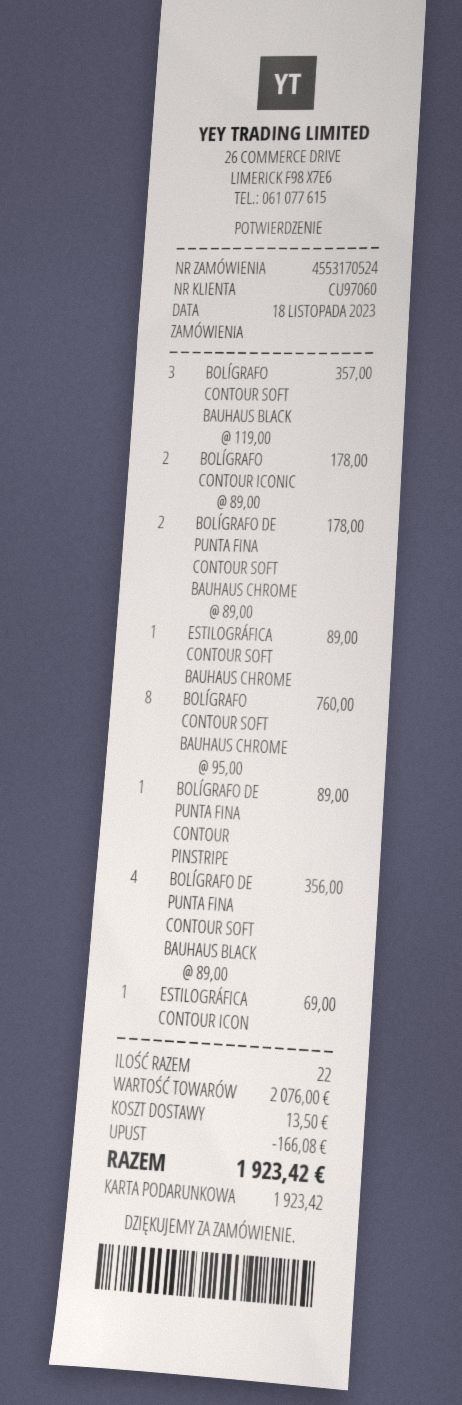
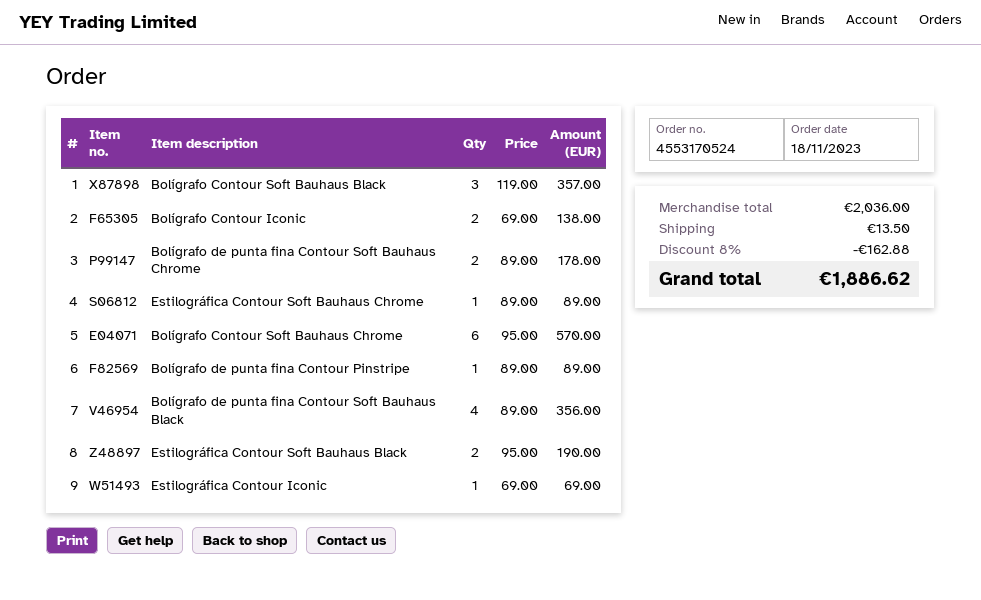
BOLÍGRAFO CONTOUR ICONIC: 2 x 89.00 = 178.00 -> 2 x 69.00 = 138.00
BOLÍGRAFO CONTOUR SOFT BAUHAUS CHROME: 8 x 95.00 = 760.00 -> 6 x 95.00 = 570.00
Estilográfica Contour Soft Bauhaus Black: none -> 2 x 95.00 = 190.00
subtotal: 2076.00 -> 2036.00
discount: 166.08 -> 162.88
total: 1923.42 -> 1886.62

